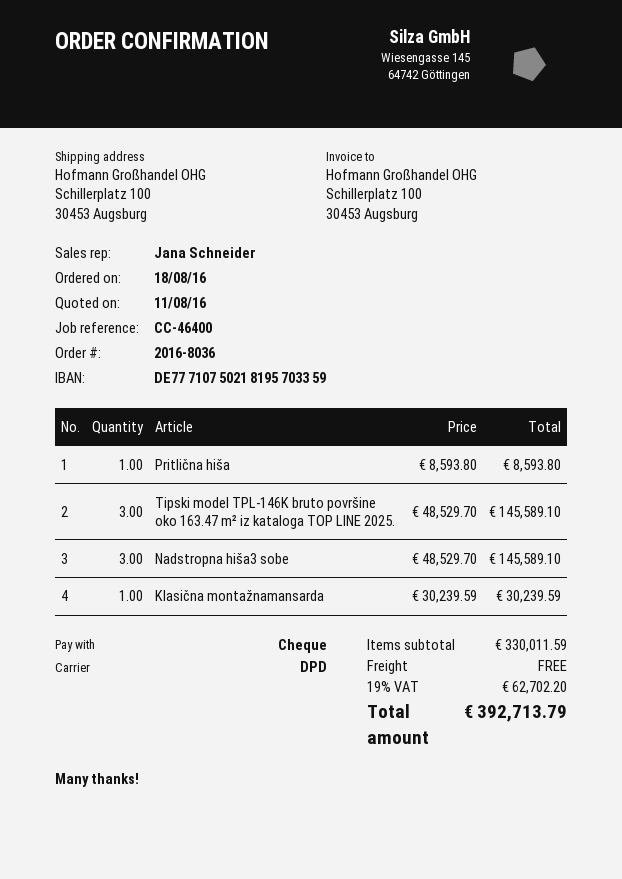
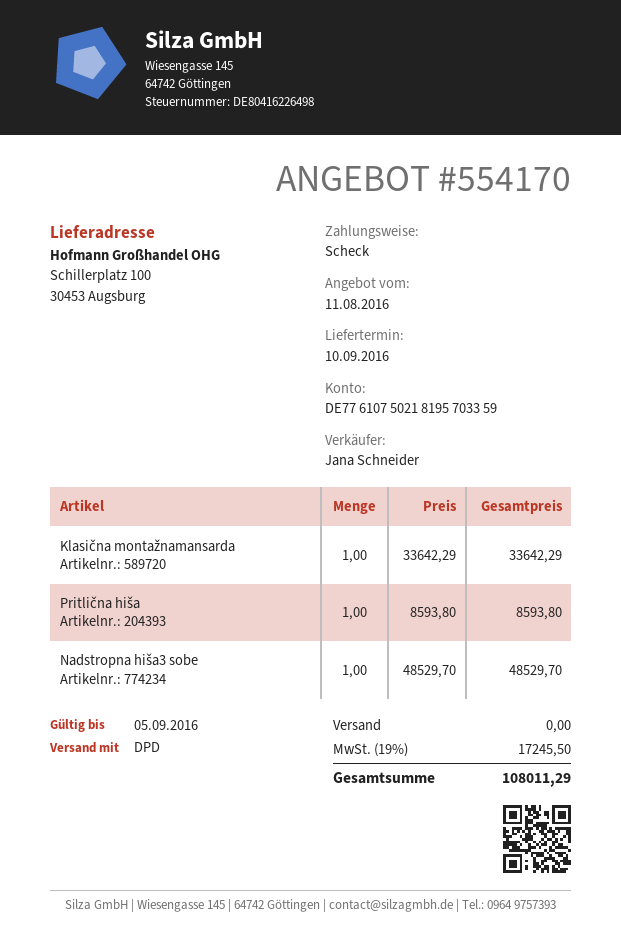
bank account: DE77710750218195703359 -> DE77610750218195703359
Tipski model TPL-146K bruto površine oko 163.47 m² iz kataloga TOP LINE 2025.: 3 x 48529.70 = 145589.10 -> none
Nadstropna hiša3 sobe: 3 x 48529.70 = 145589.10 -> 1 x 48529.70 = 48529.70
Klasična montažnamansarda: 1 x 30239.59 = 30239.59 -> 1 x 33642.29 = 33642.29
tax: 19% = 62702.20 -> 19% = 17245.50
total: 392713.79 -> 108011.29

